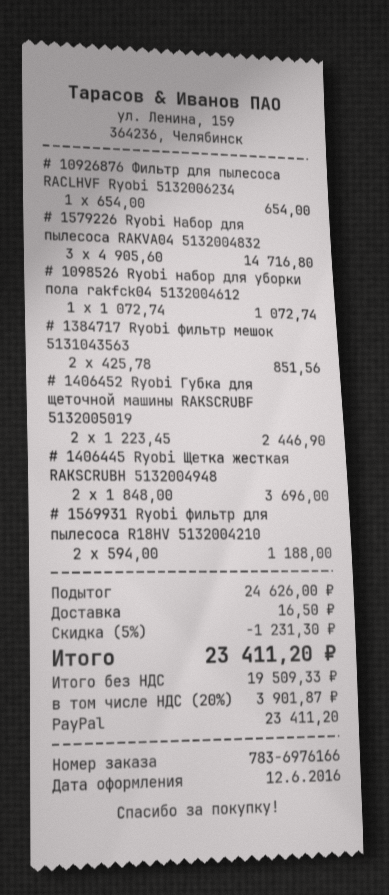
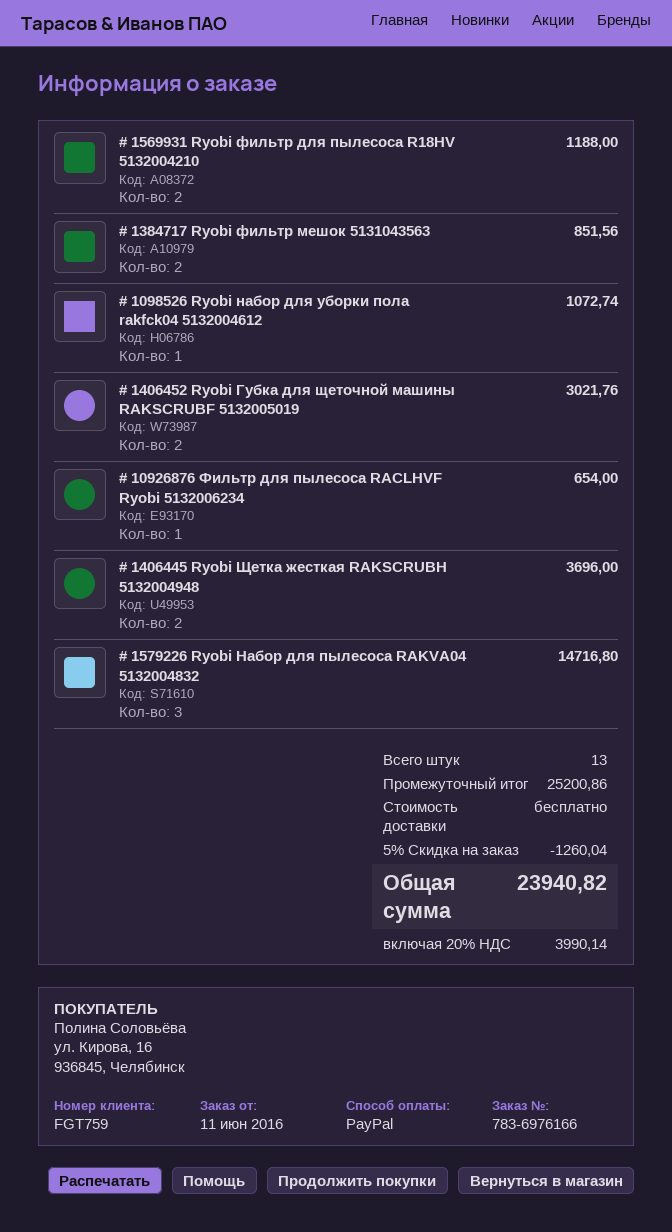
order date: 2016-06-12 -> 2016-06-11
# 1406452 Ryobi Губка для щеточной машины RAKSCRUBF 5132005019: 2 for 2446.90 -> 2 for 3021.76
subtotal: 24626.00 -> 25200.86
discount: 5% = 1231.30 -> 5% = 1260.04
shipping: 16.50 -> 0.00
tax: 20% = 3901.87 -> 20% = 3990.14
total: 23411.20 -> 23940.82

